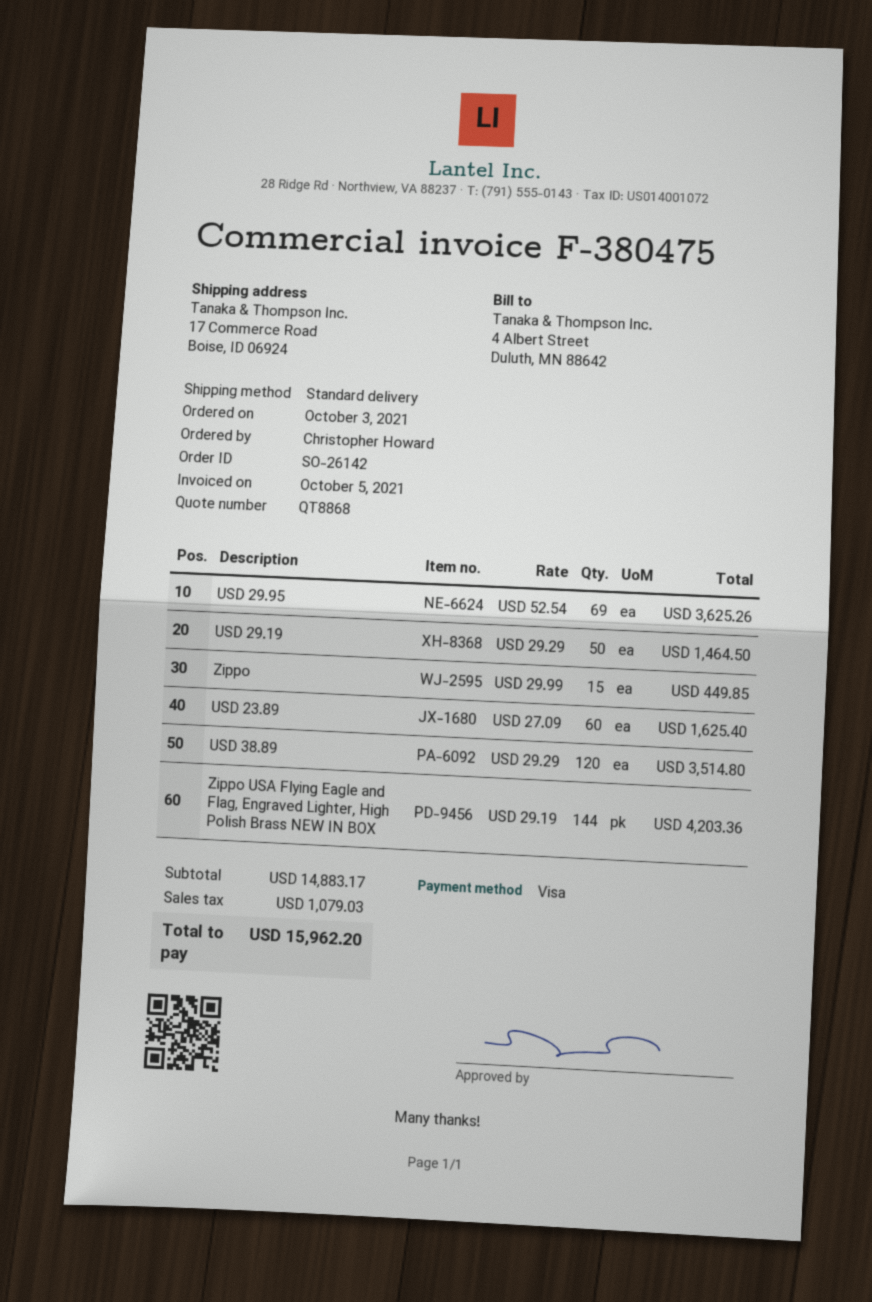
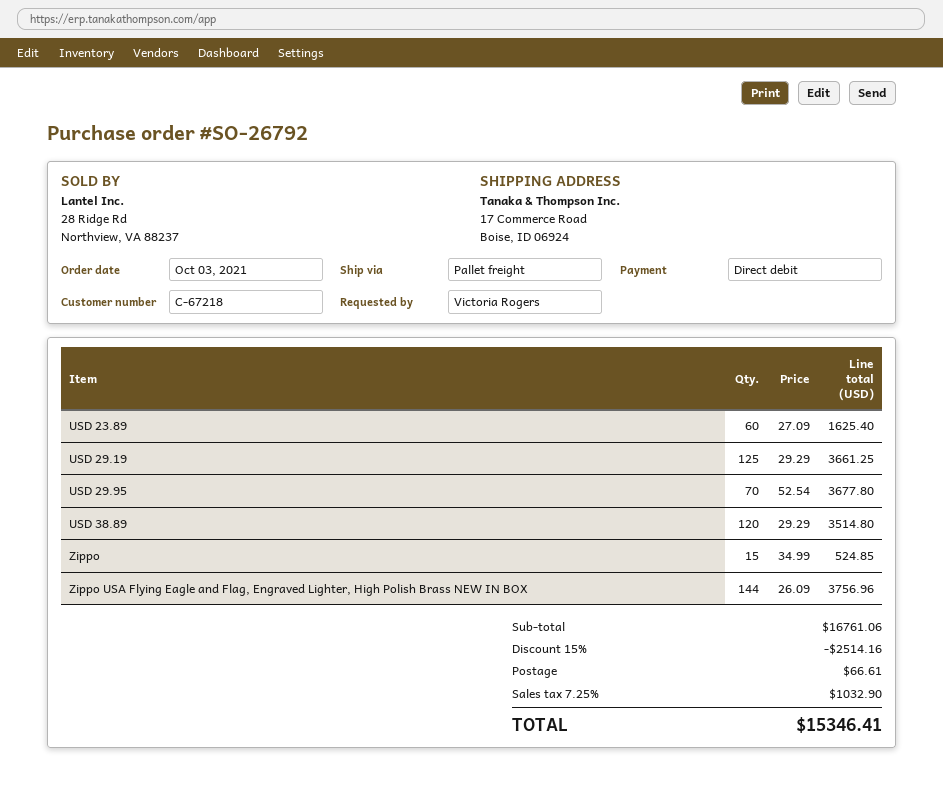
order number: SO-26142 -> SO-26792
ordered by: Christopher Howard -> Victoria Rogers
payment method: Visa -> direct debit
shipping method: standard -> pallet freight
USD 29.95: 69 x 52.54 = 3625.26 -> 70 x 52.54 = 3677.80
USD 29.19: 50 x 29.29 = 1464.50 -> 125 x 29.29 = 3661.25
Zippo: 15 x 29.99 = 449.85 -> 15 x 34.99 = 524.85
Zippo USA Flying Eagle and Flag, Engraved Lighter, High Polish Brass NEW IN BOX: 144 x 29.19 = 4203.36 -> 144 x 26.09 = 3756.96
subtotal: 14883.17 -> 16761.06
discount: none -> 15% = 2514.16
shipping: none -> 66.61
tax: 1079.03 -> 1032.90
total: 15962.20 -> 15346.41

